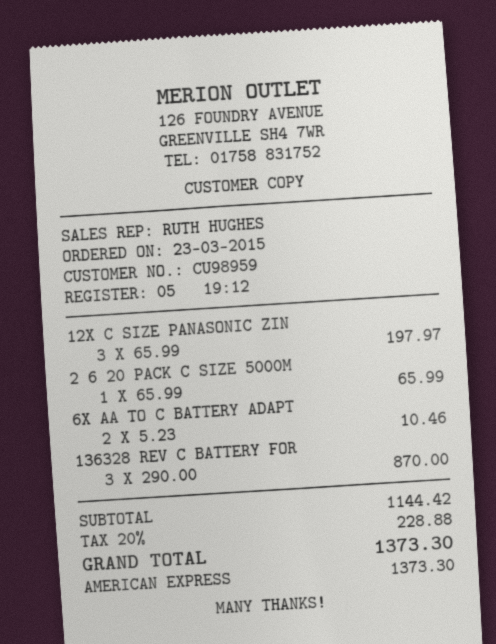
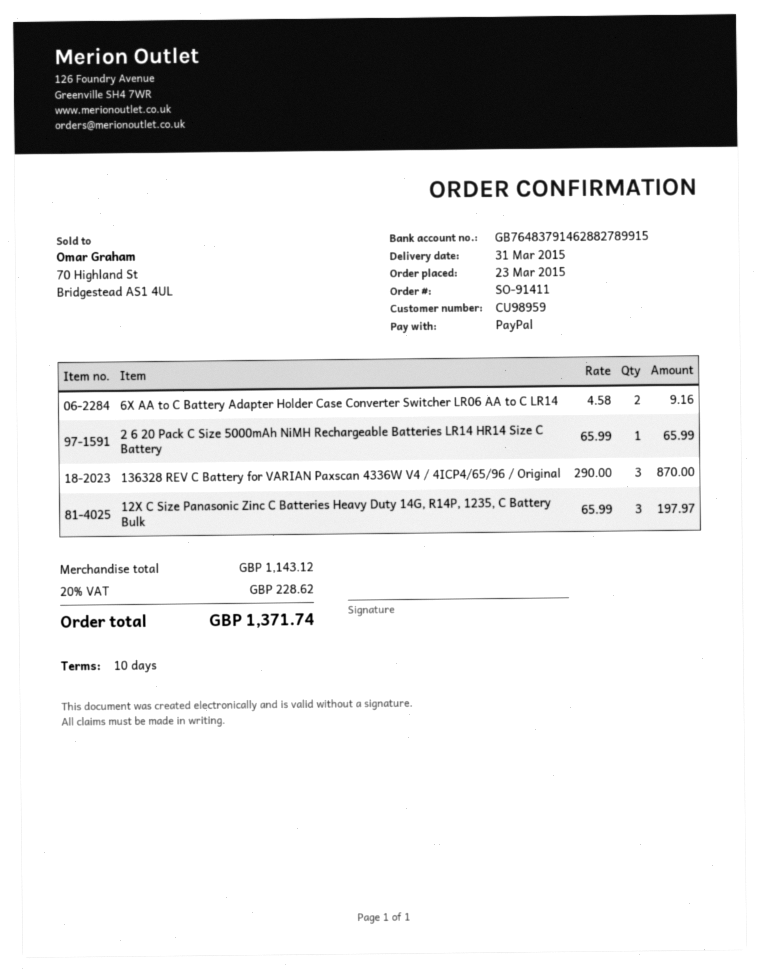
payment method: American Express -> PayPal
6X AA TO C BATTERY ADAPT: 2 x 5.23 = 10.46 -> 2 x 4.58 = 9.16
subtotal: 1144.42 -> 1143.12
tax: 20% = 228.88 -> 20% = 228.62
total: 1373.30 -> 1371.74

